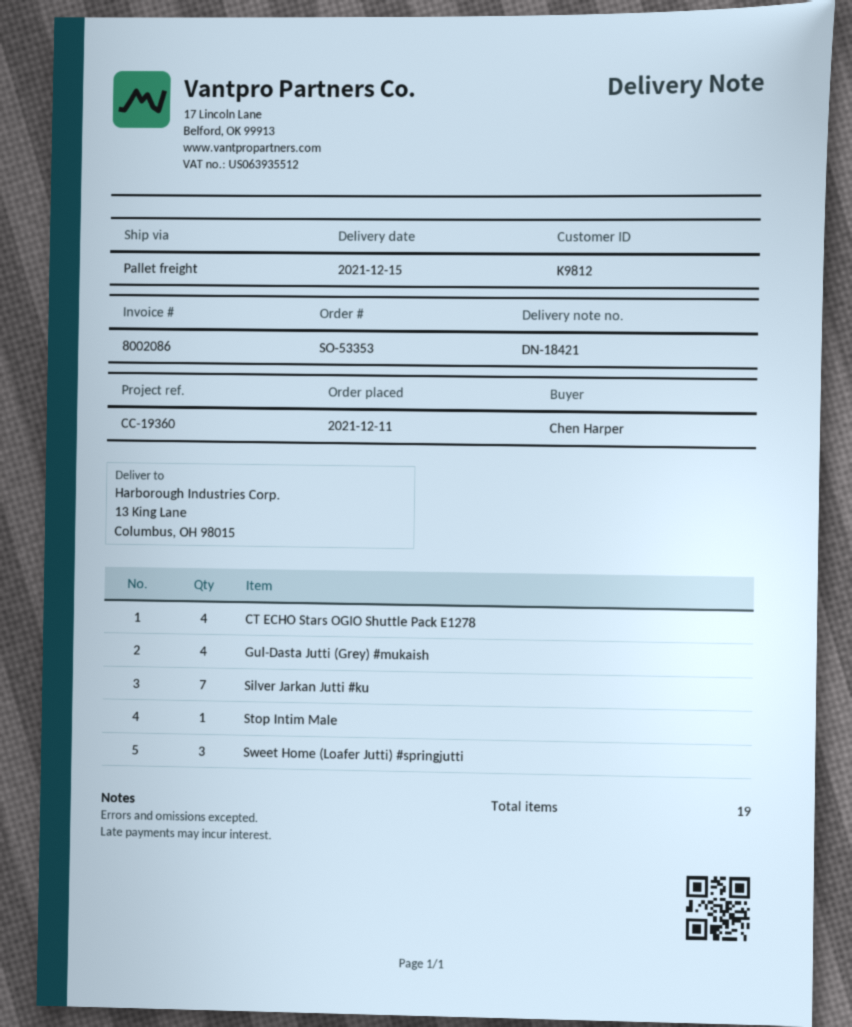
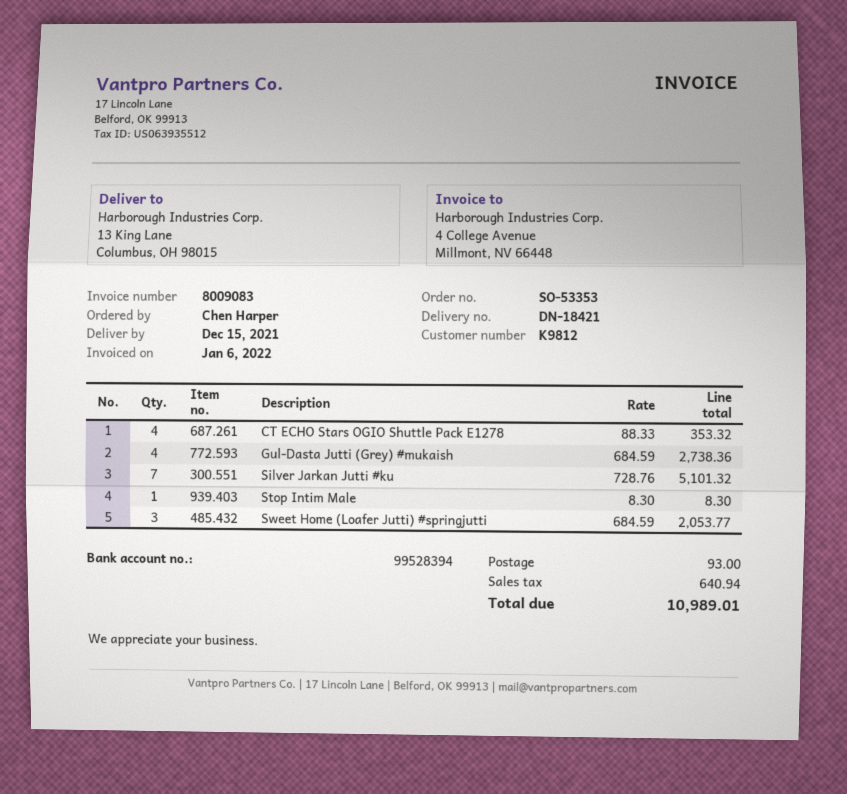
invoice number: 8002086 -> 8009083

